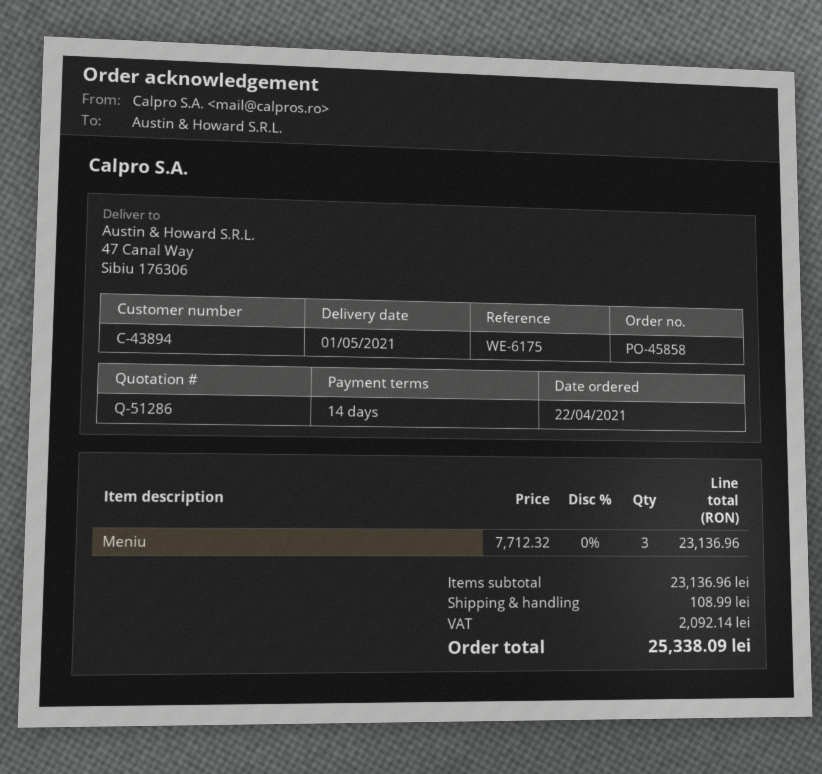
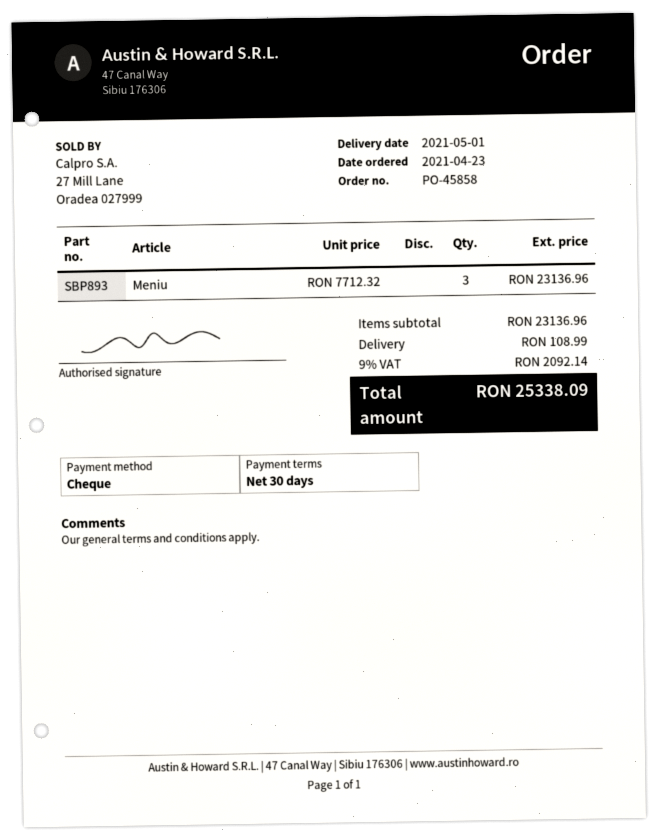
order date: 2021-04-22 -> 2021-04-23
payment terms: 14 days -> 30 days

